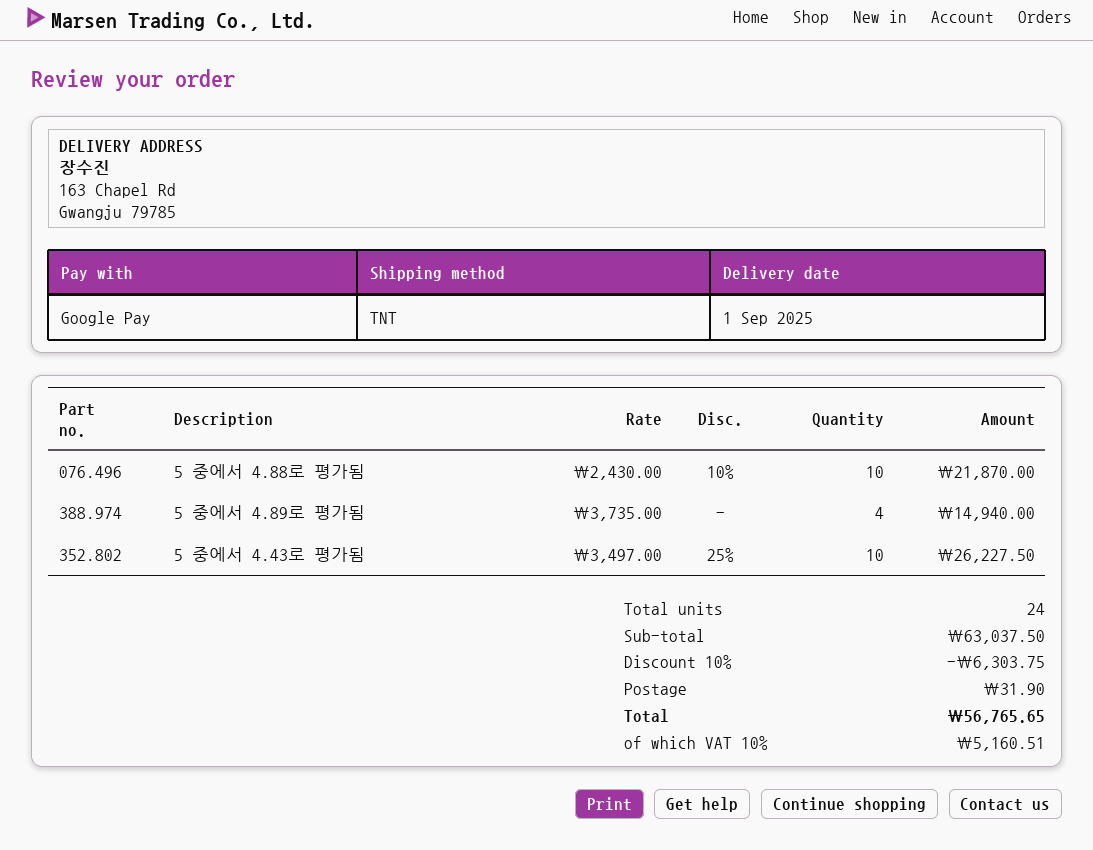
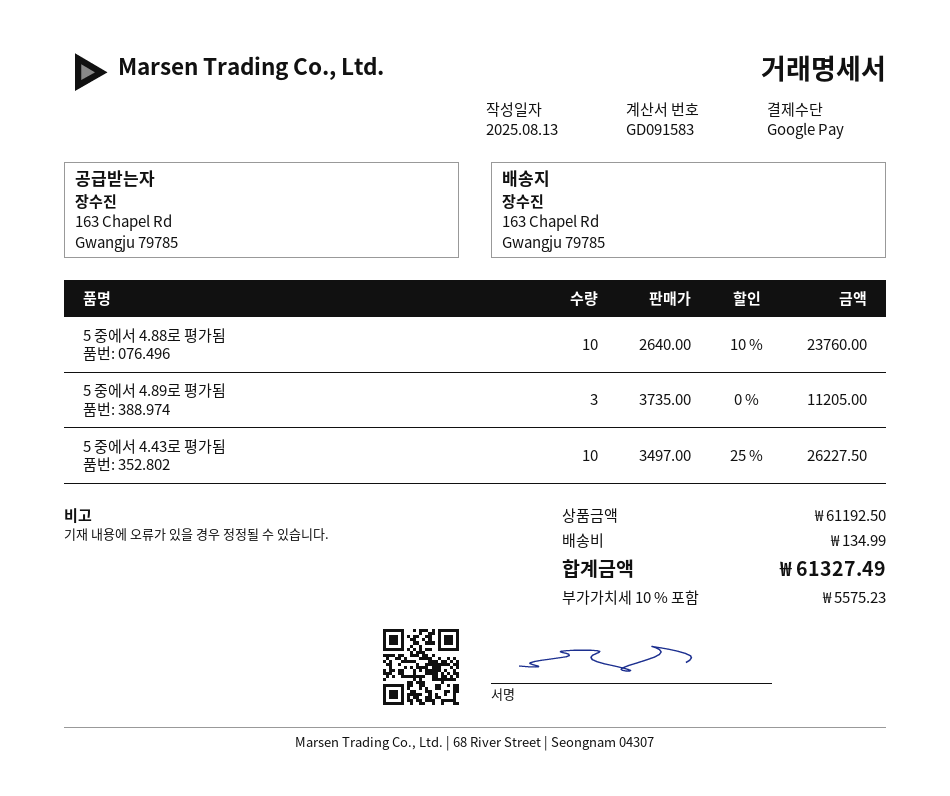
5 중에서 4.88로 평가됨: 10 x 2430.00 - 10% = 21870.00 -> 10 x 2640.00 - 10% = 23760.00
5 중에서 4.89로 평가됨: 4 x 3735.00 = 14940.00 -> 3 x 3735.00 = 11205.00
subtotal: 63037.50 -> 61192.50
discount: 10% = 6303.75 -> none
shipping: 31.90 -> 134.99
tax: 10% = 5160.51 -> 10% = 5575.23
total: 56765.65 -> 61327.49

